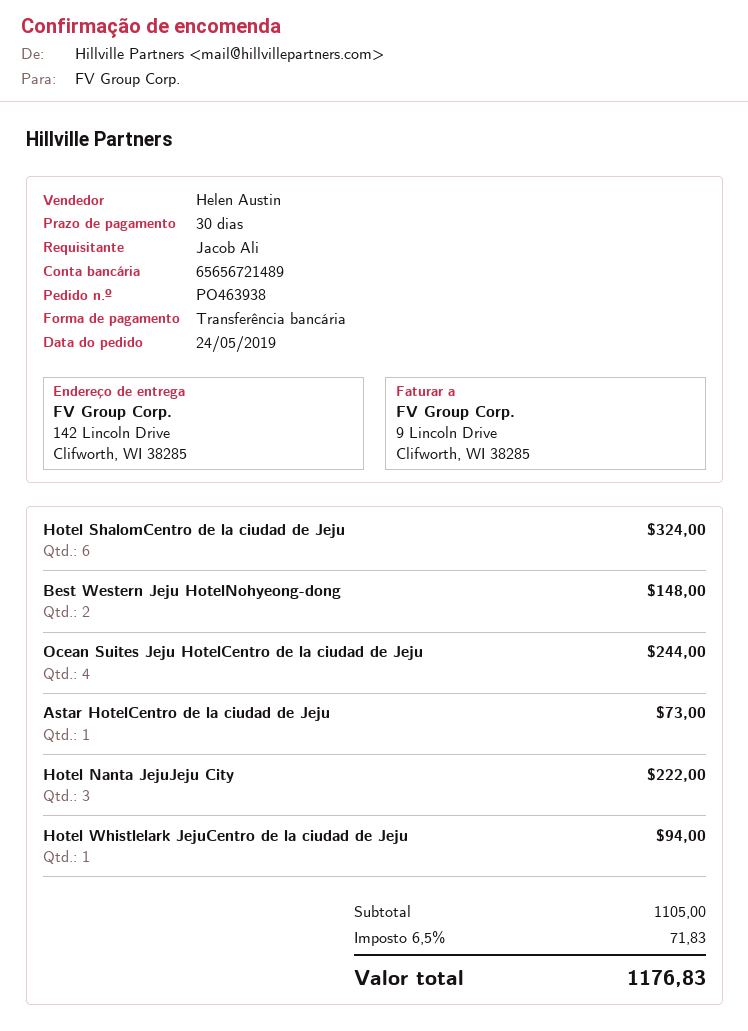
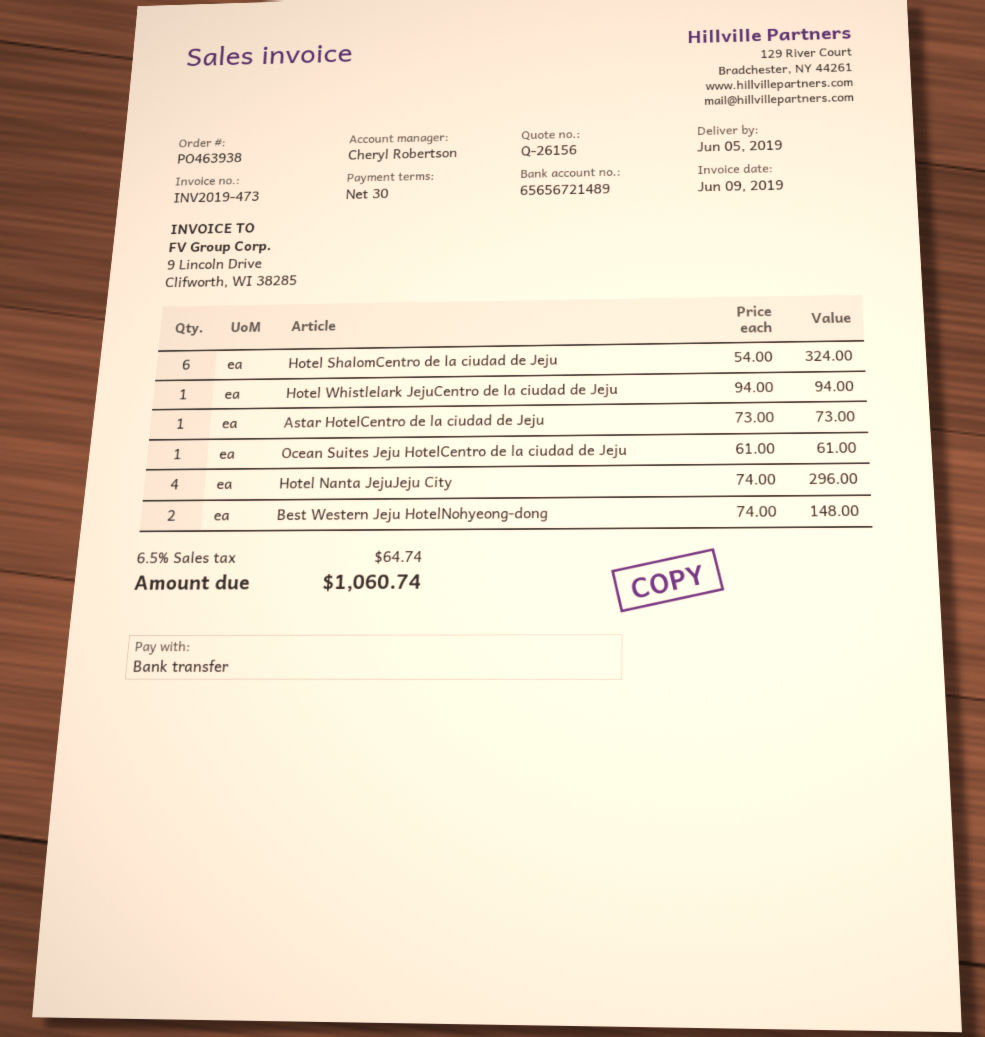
sales rep: Helen Austin -> Cheryl Robertson
Ocean Suites Jeju HotelCentro de la ciudad de Jeju: 4 for 244.00 -> 1 for 61.00
Hotel Nanta JejuJeju City: 3 for 222.00 -> 4 for 296.00
tax: 6.5% = 71.83 -> 6.5% = 64.74
total: 1176.83 -> 1060.74

